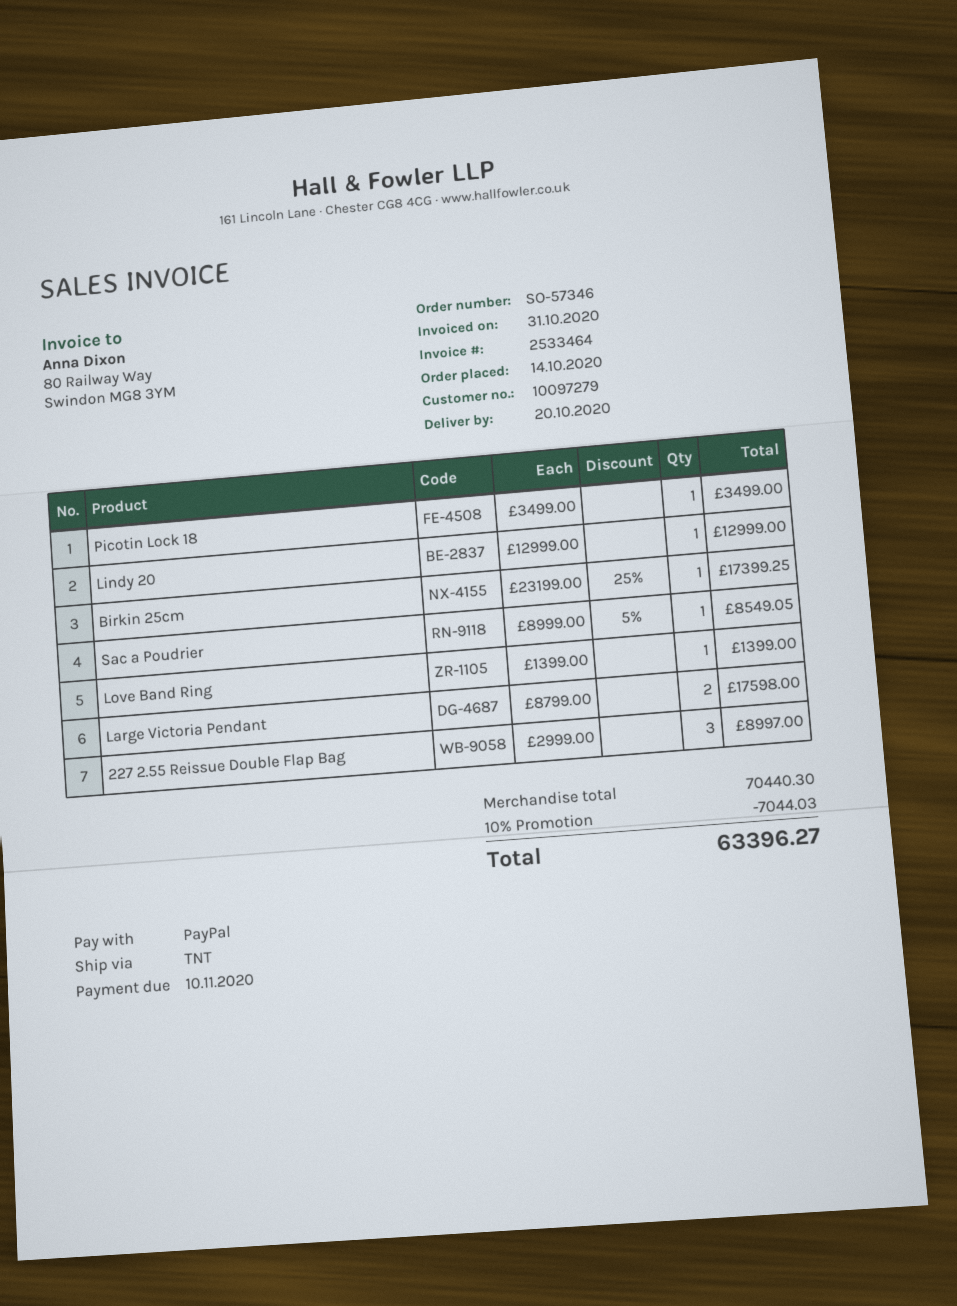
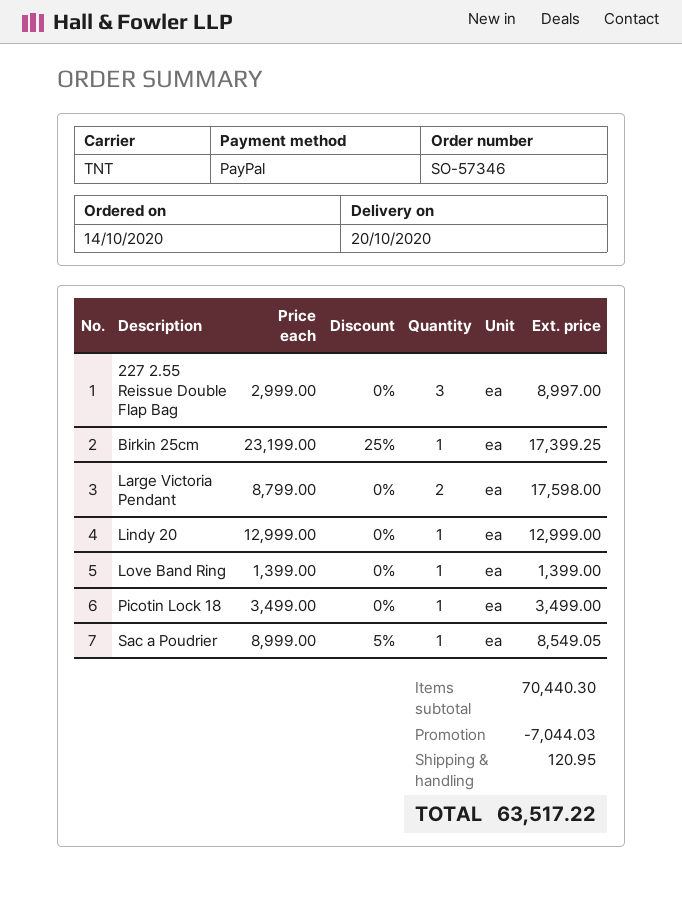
shipping: none -> 120.95
total: 63396.27 -> 63517.22

